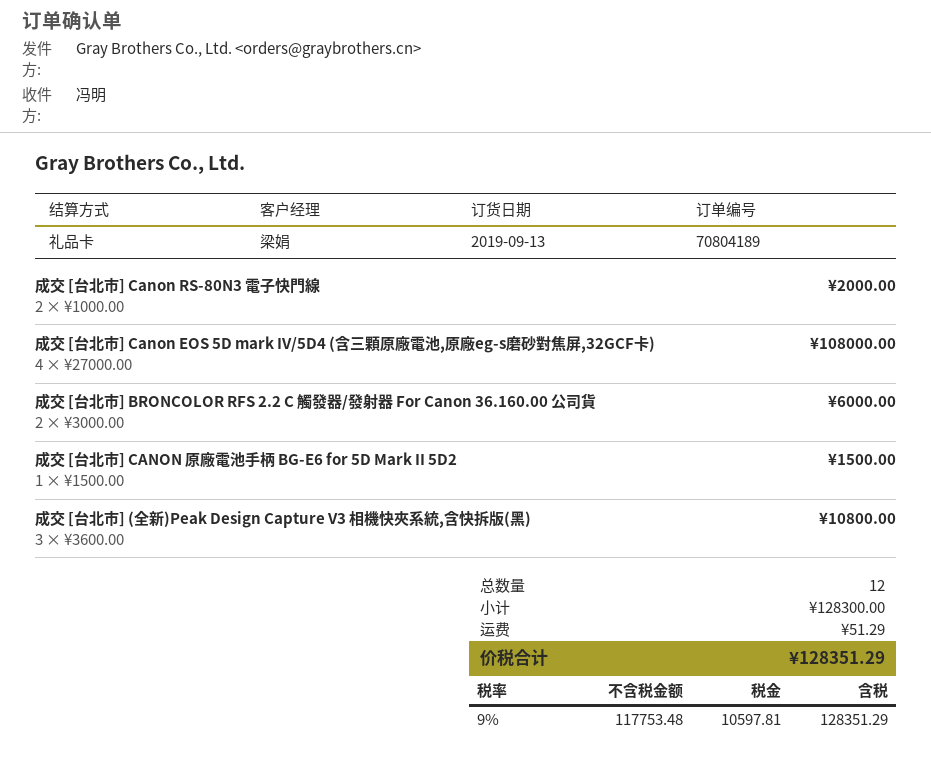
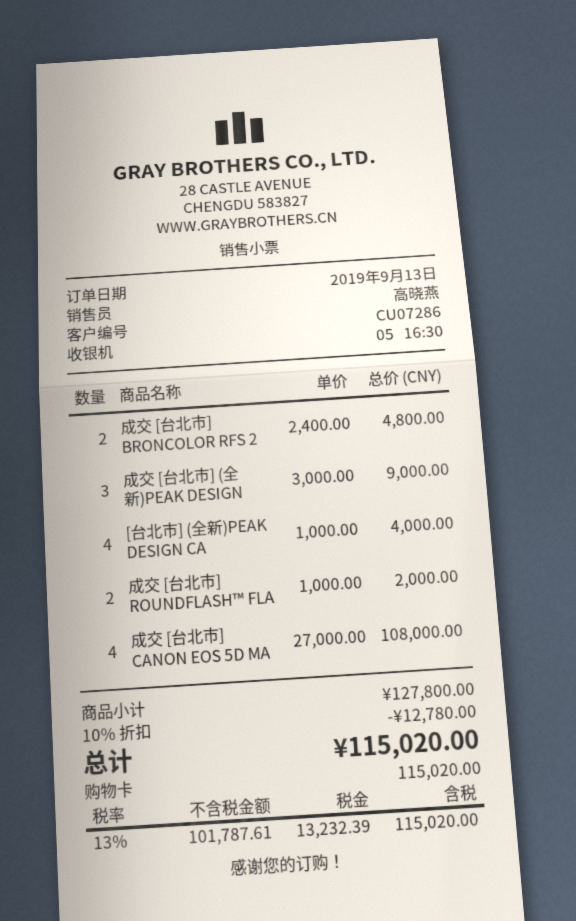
sales rep: 梁娟 -> 高晓燕
成交 [台北市] Canon RS-80N3 電子快門線: 2 x 1000.00 = 2000.00 -> none
成交 [台北市] BRONCOLOR RFS 2.2 C 觸發器/發射器 For Canon 36.160.00 公司貨: 2 x 3000.00 = 6000.00 -> 2 x 2400.00 = 4800.00
成交 [台北市] CANON 原廠電池手柄 BG-E6 for 5D Mark II 5D2: 1 x 1500.00 = 1500.00 -> none
成交 [台北市] (全新)Peak Design Capture V3 相機快夾系統,含快拆版(黑): 3 x 3600.00 = 10800.00 -> 3 x 3000.00 = 9000.00
[台北市] (全新)PEAK DESIGN CA: none -> 4 x 1000.00 = 4000.00
成交 [台北市] ROUNDFLASH™ FLA: none -> 2 x 1000.00 = 2000.00
subtotal: 128300.00 -> 127800.00
discount: none -> 10% = 12780.00
shipping: 51.29 -> none
net: 117753.48 -> 101787.61
tax: 9% = 10597.81 -> 13% = 13232.39
total: 128351.29 -> 115020.00

